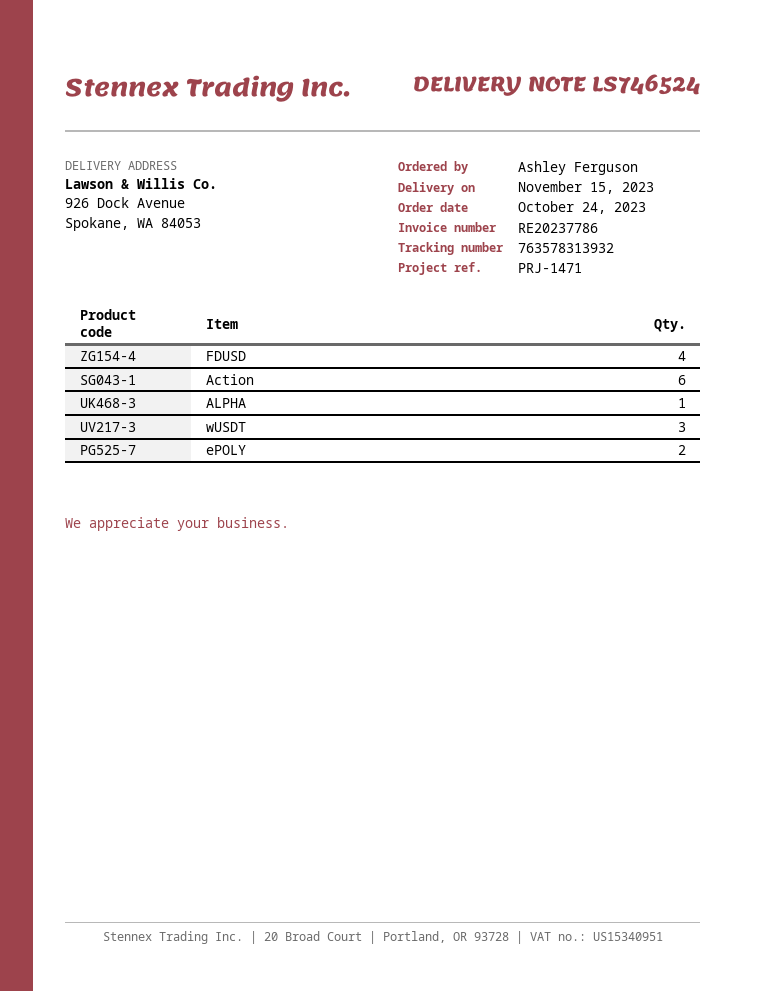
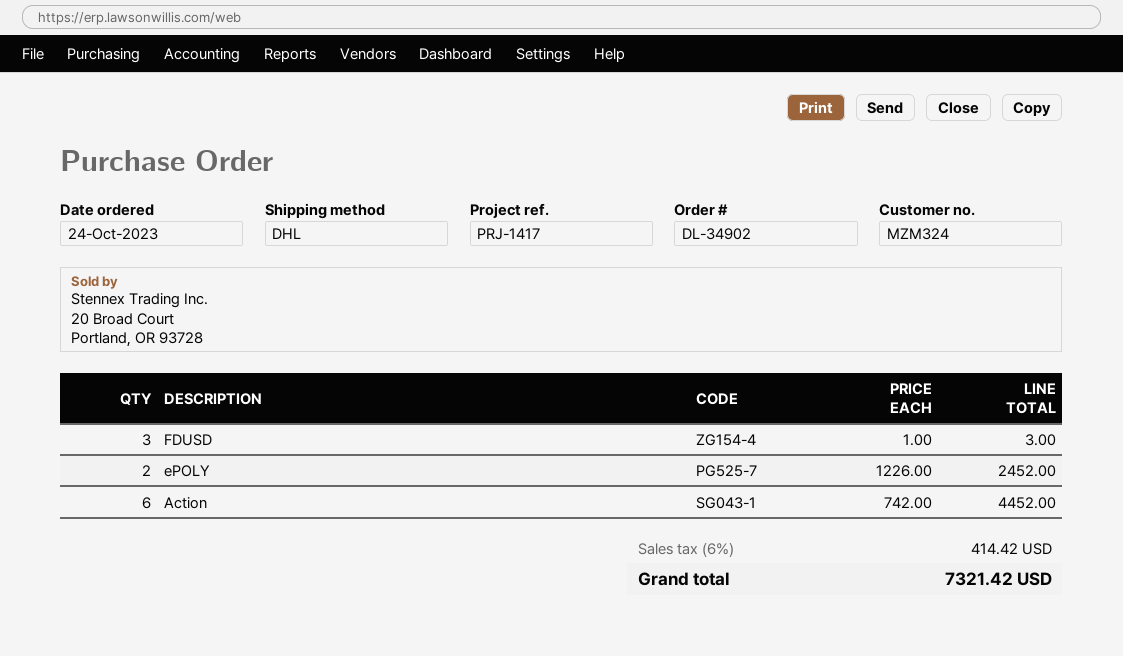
reference: PRJ-1471 -> PRJ-1417
FDUSD: 4 -> 3
ALPHA: 1 -> none
wUSDT: 3 -> none

